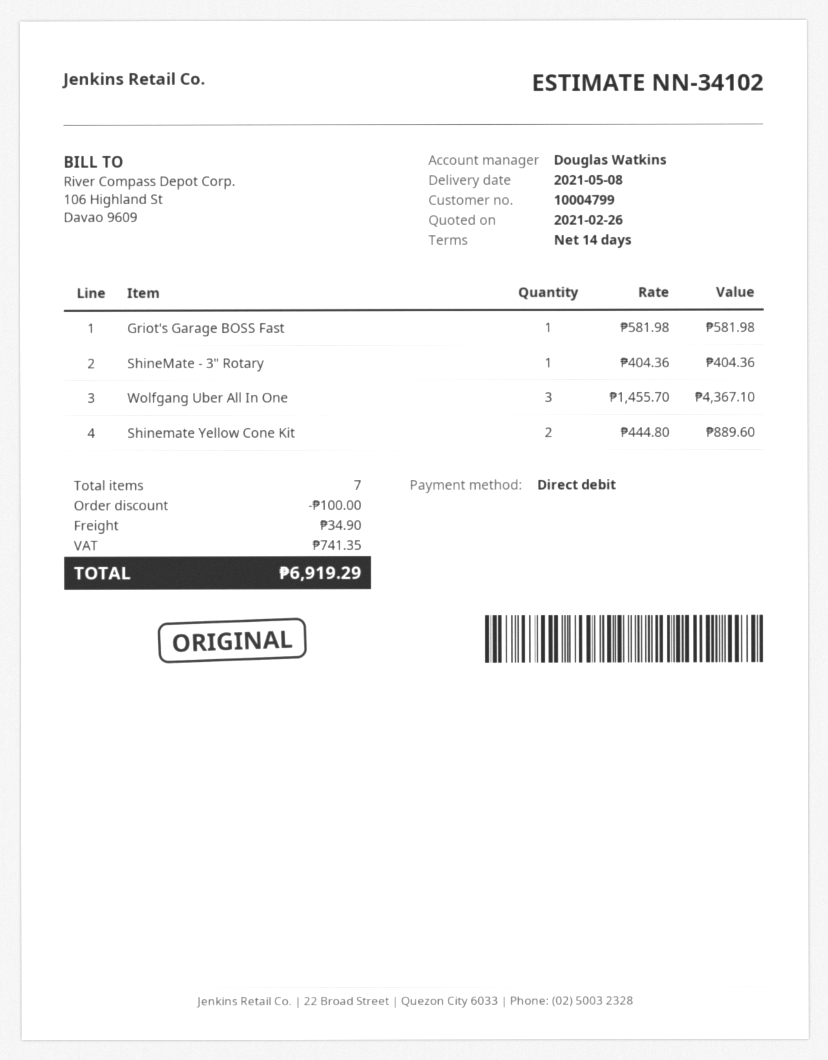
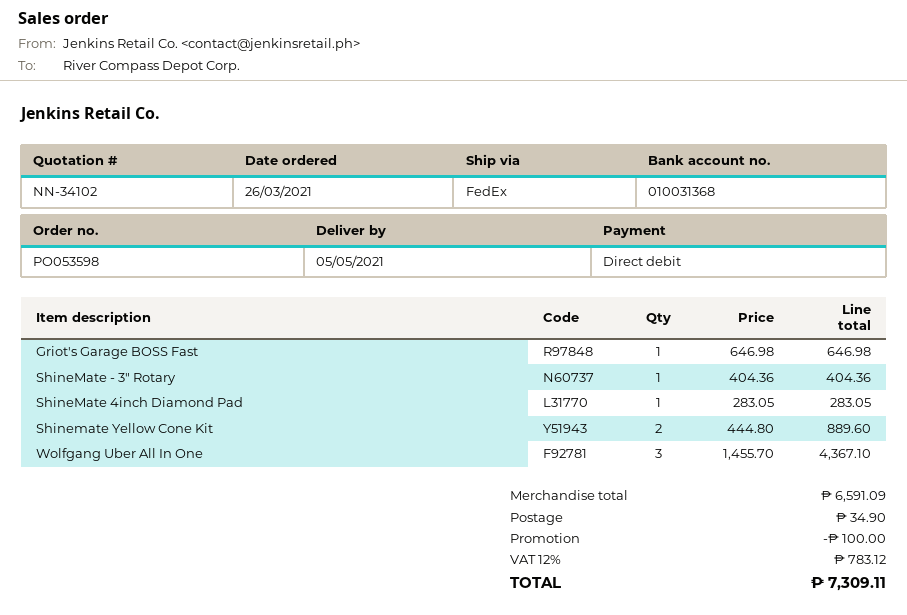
delivery date: 2021-05-08 -> 2021-05-05
Griot's Garage BOSS Fast: 1 x 581.98 = 581.98 -> 1 x 646.98 = 646.98
ShineMate 4inch Diamond Pad: none -> 1 x 283.05 = 283.05
tax: 741.35 -> 783.12
total: 6919.29 -> 7309.11

